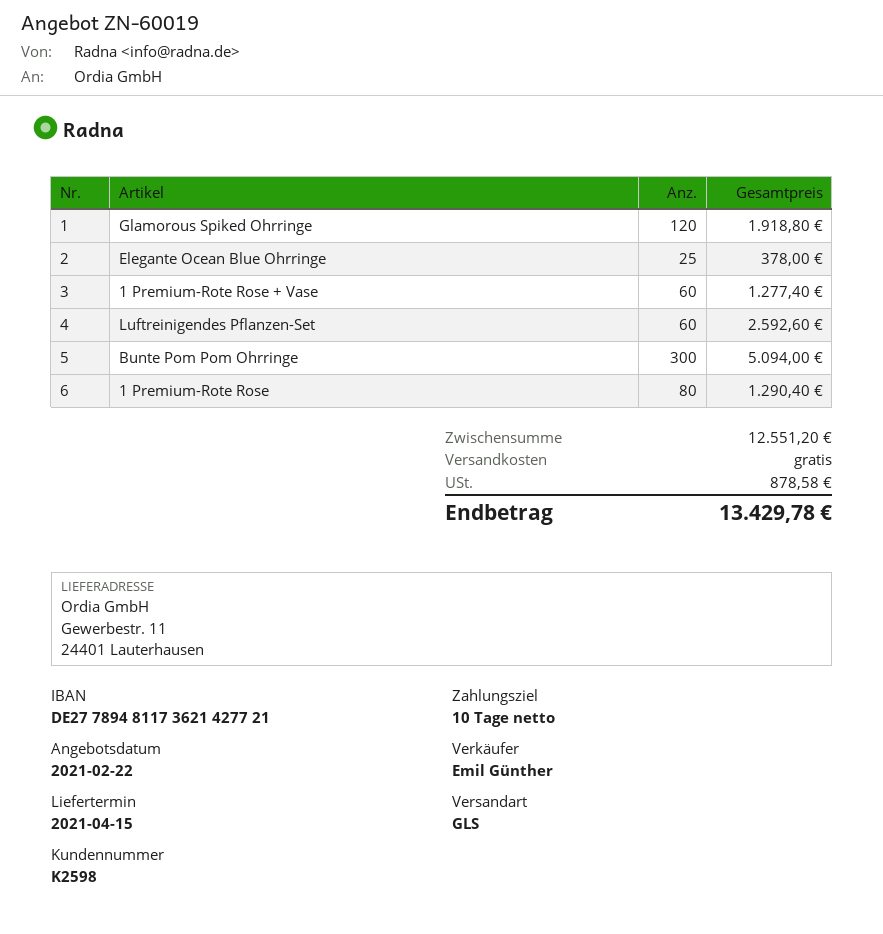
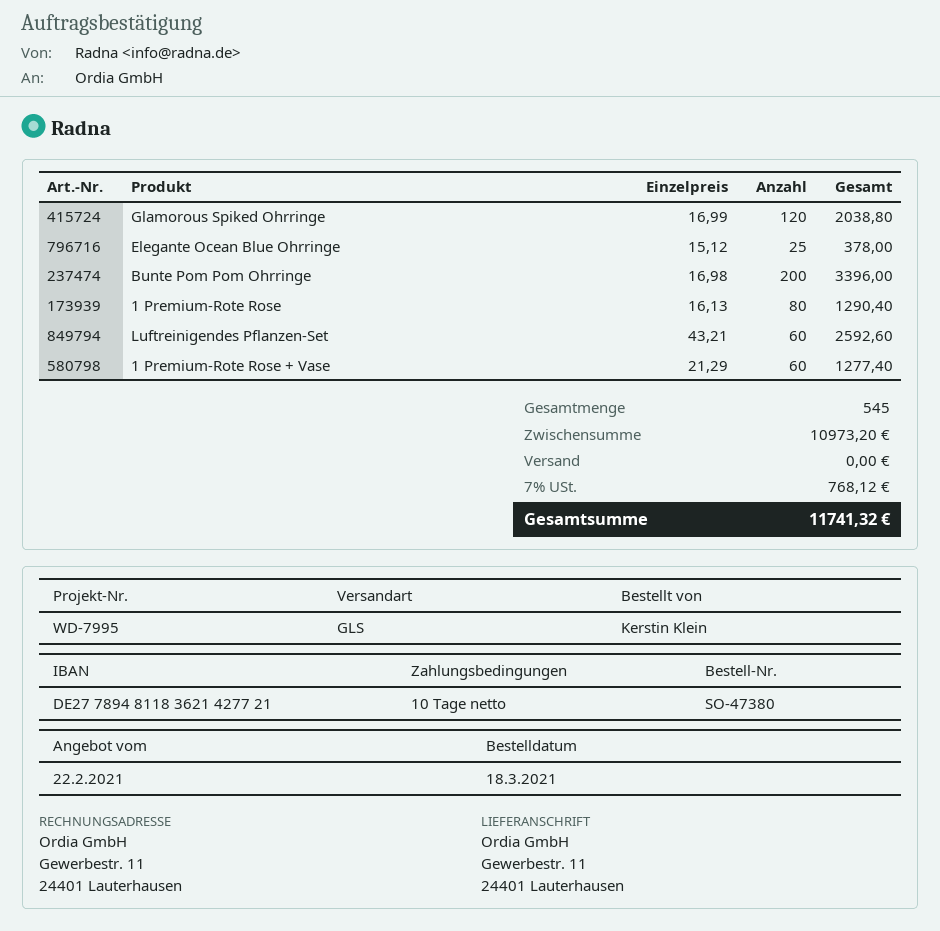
bank account: DE27789481173621427721 -> DE27789481183621427721
Glamorous Spiked Ohrringe: 120 for 1918.80 -> 120 for 2038.80
Bunte Pom Pom Ohrringe: 300 for 5094.00 -> 200 for 3396.00
subtotal: 12551.20 -> 10973.20
tax: 878.58 -> 768.12
total: 13429.78 -> 11741.32

